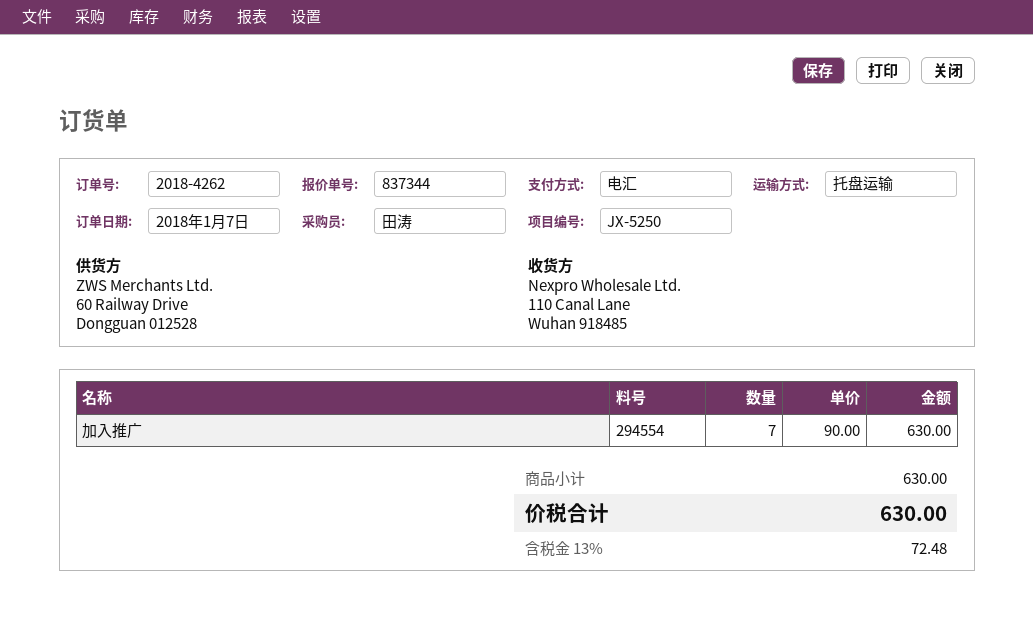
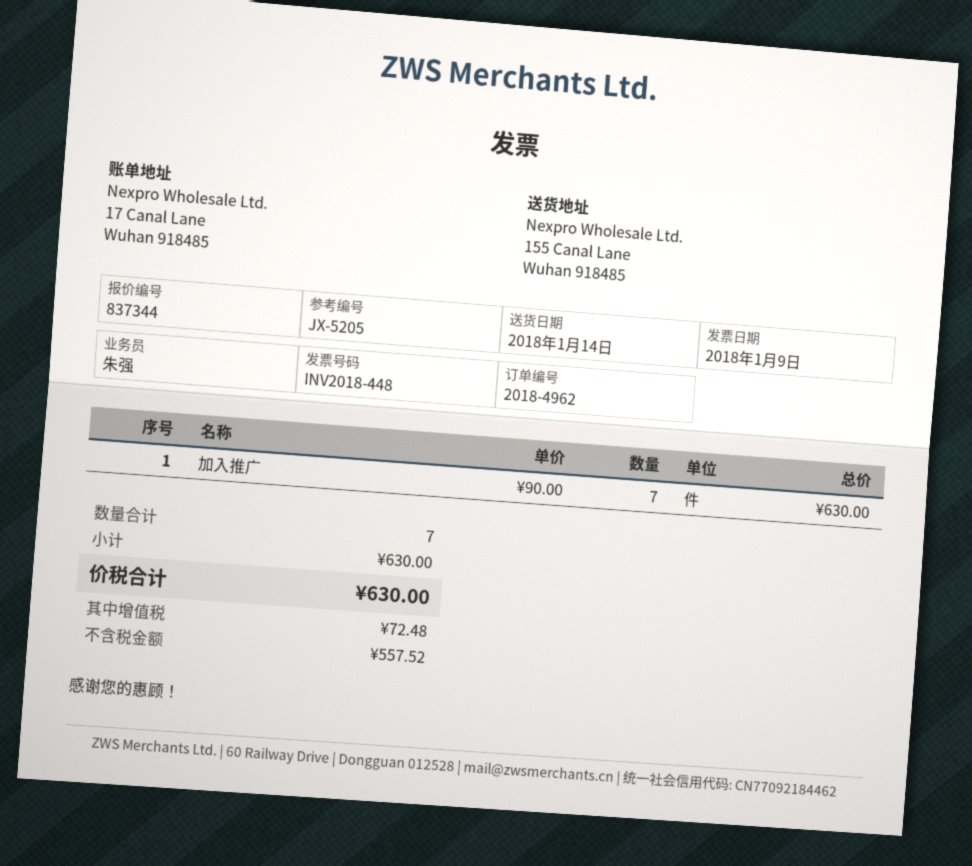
order number: 2018-4262 -> 2018-4962
reference: JX-5250 -> JX-5205
ship to: 110 Canal Lane, Wuhan 918485 -> 155 Canal Lane, Wuhan 918485

